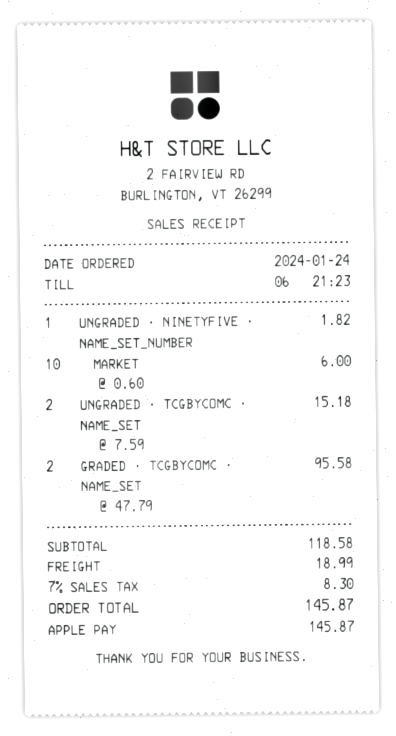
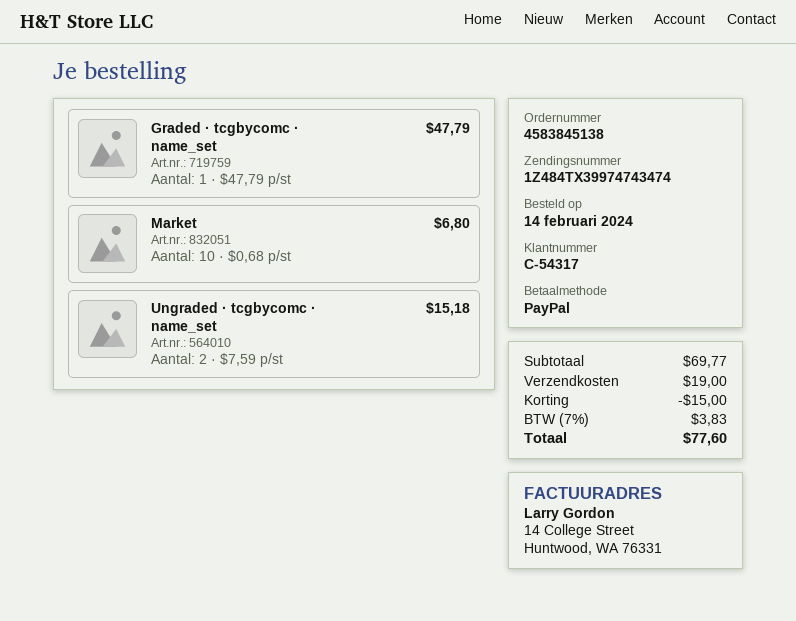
order date: 2024-01-24 -> 2024-02-14
payment method: Apple Pay -> PayPal
UNGRADED · NINETYFIVE · NAME_SET_NUMBER: 1 x 1.82 = 1.82 -> none
MARKET: 10 x 0.60 = 6.00 -> 10 x 0.68 = 6.80
GRADED · TCGBYCOMC · NAME_SET: 2 x 47.79 = 95.58 -> 1 x 47.79 = 47.79
subtotal: 118.58 -> 69.77
discount: none -> 15.00
shipping: 18.99 -> 19.00
tax: 7% = 8.30 -> 7% = 3.83
total: 145.87 -> 77.60

